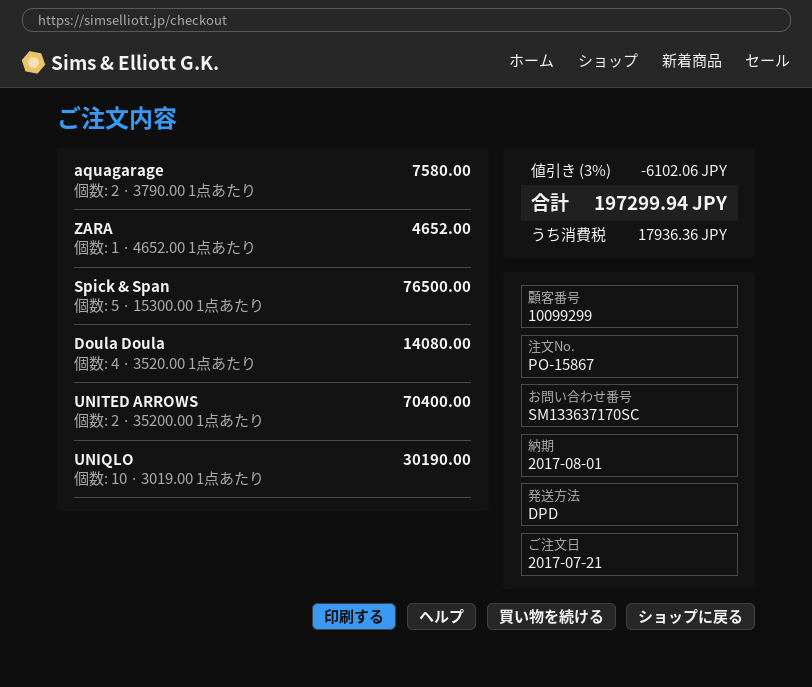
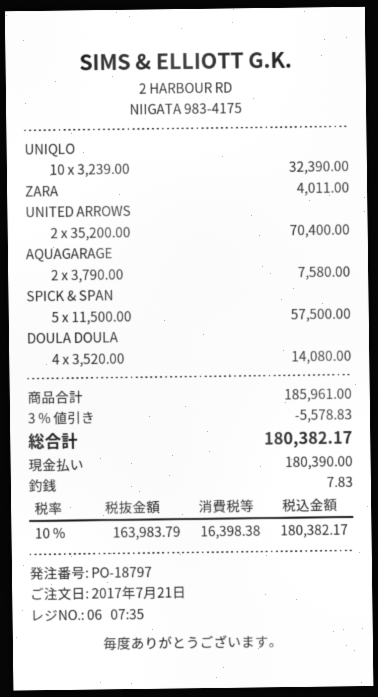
order number: PO-15867 -> PO-18797
ZARA: 1 x 4652.00 = 4652.00 -> 1 x 4011.00 = 4011.00
Spick & Span: 5 x 15300.00 = 76500.00 -> 5 x 11500.00 = 57500.00
UNIQLO: 10 x 3019.00 = 30190.00 -> 10 x 3239.00 = 32390.00
discount: 3% = 6102.06 -> 3% = 5578.83
tax: 17936.36 -> 16398.38
total: 197299.94 -> 180382.17

